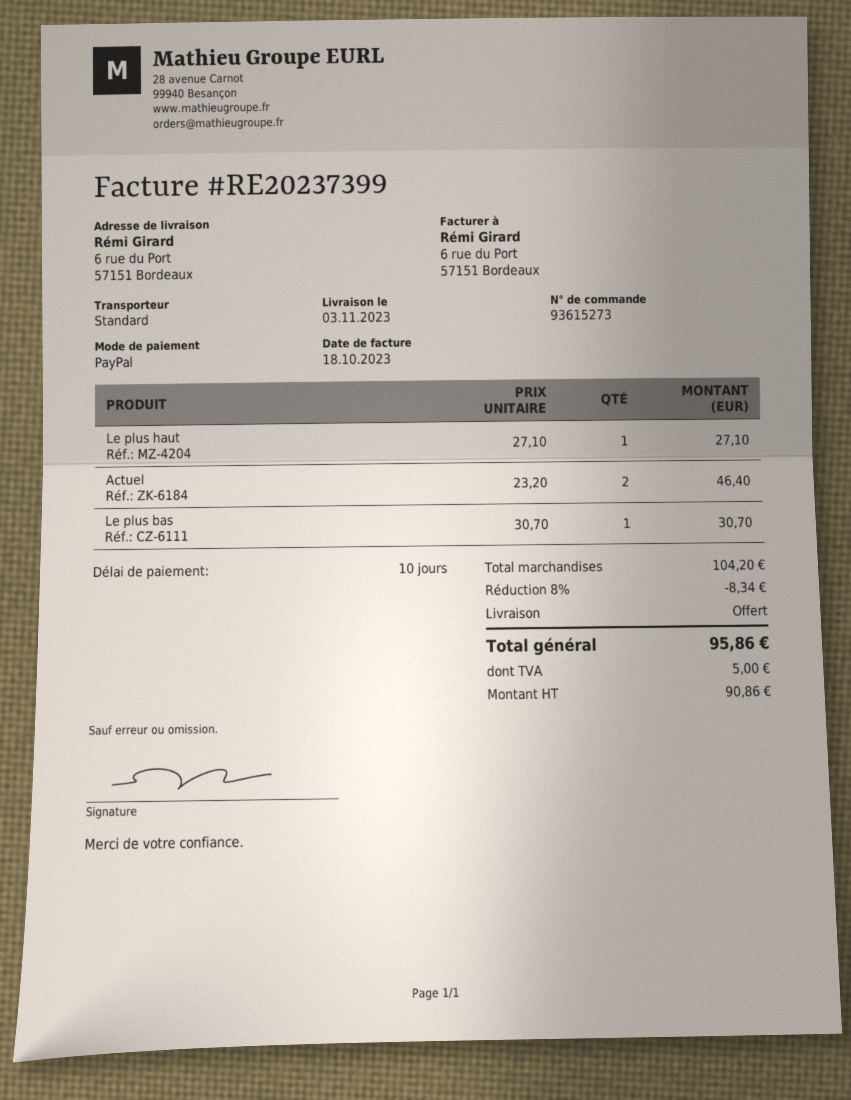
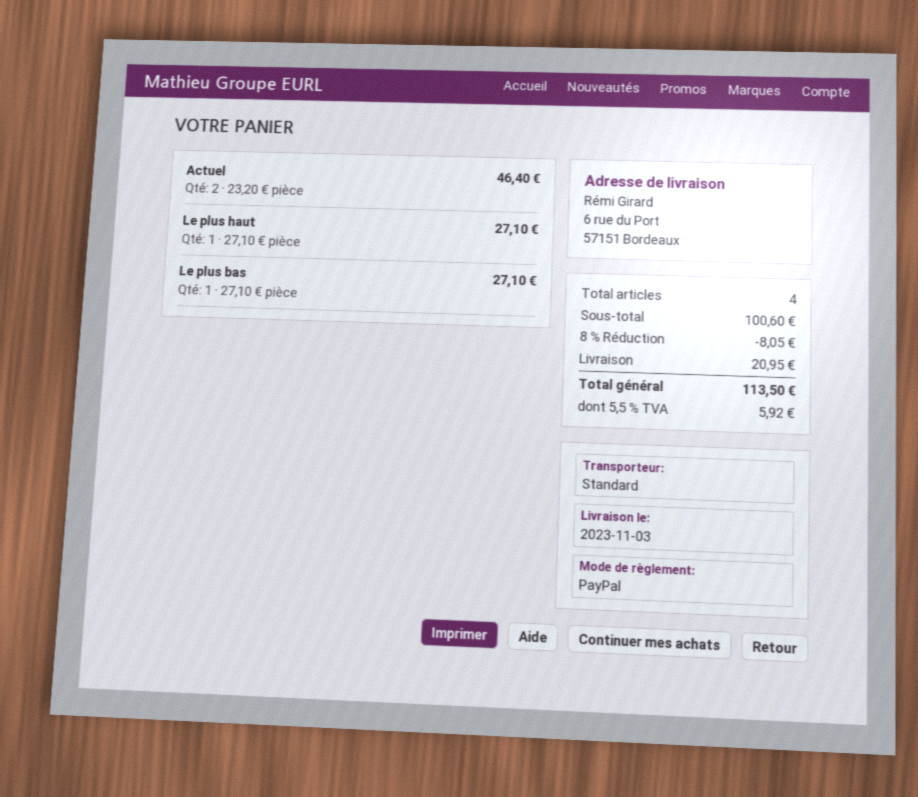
Le plus bas: 1 x 30.70 = 30.70 -> 1 x 27.10 = 27.10
subtotal: 104.20 -> 100.60
discount: 8% = 8.34 -> 8% = 8.05
shipping: 0.00 -> 20.95
tax: 5.00 -> 5.92
total: 95.86 -> 113.50

